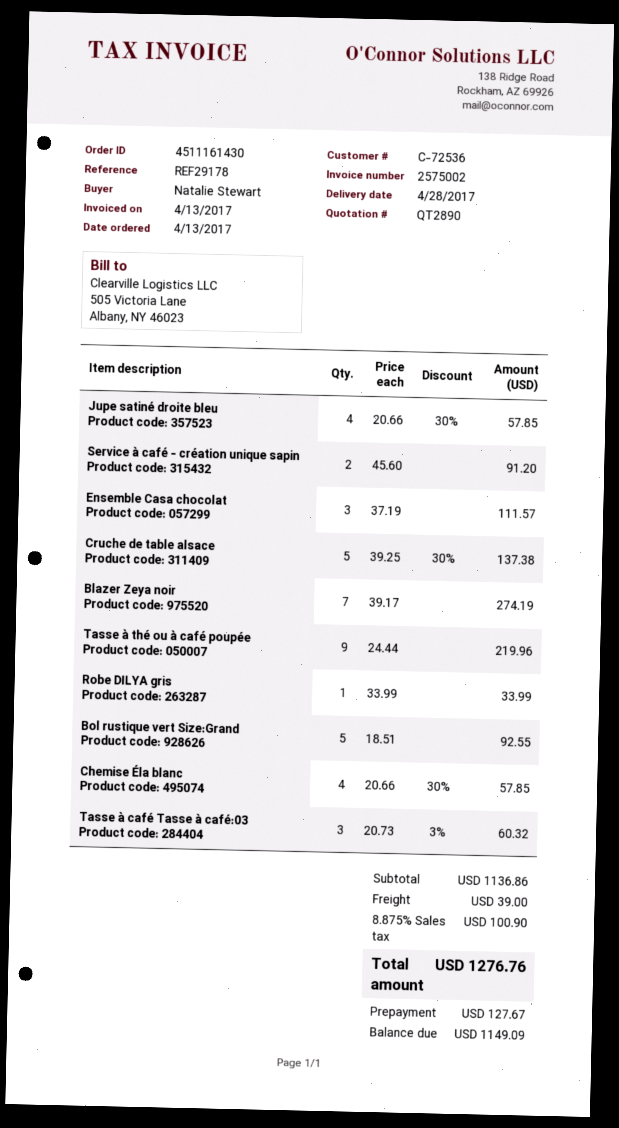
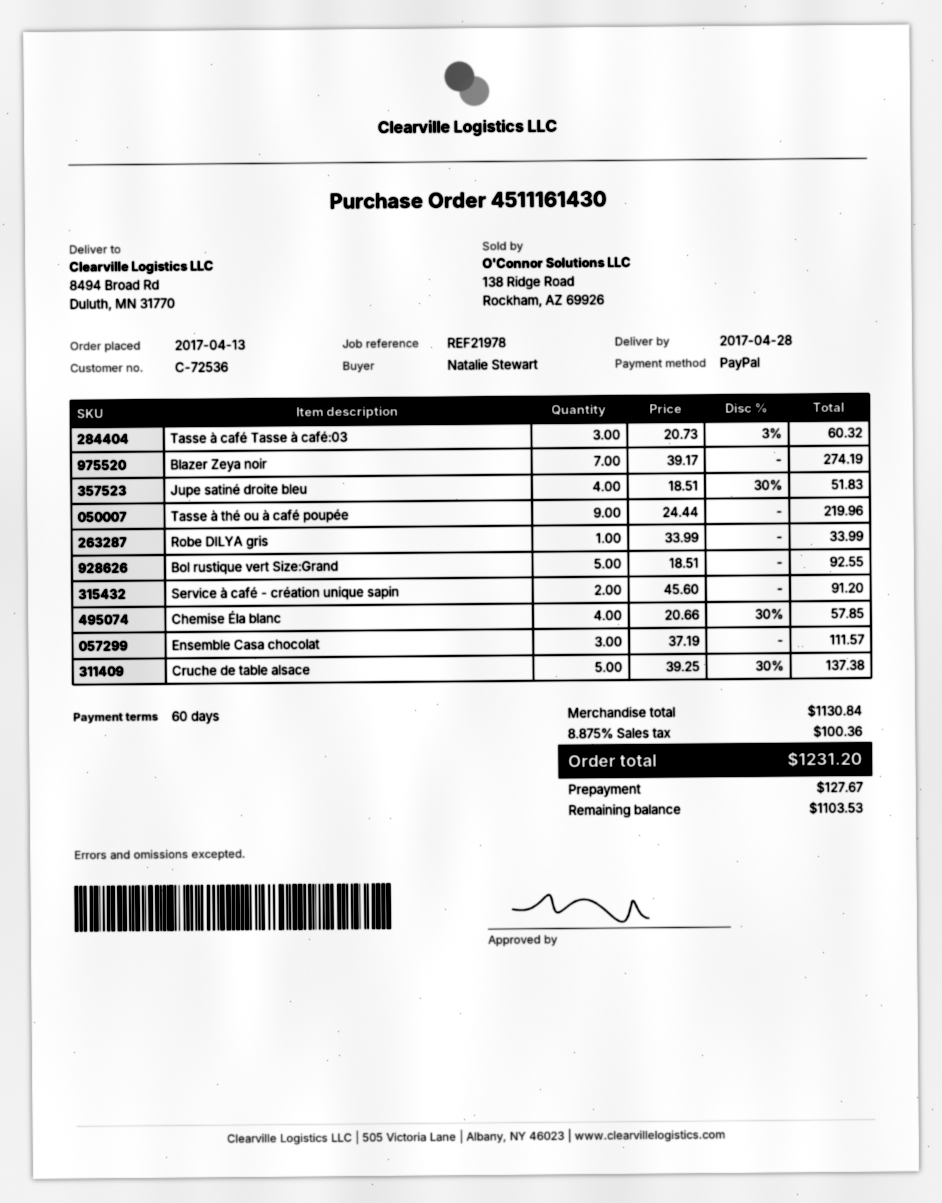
reference: REF29178 -> REF21978
Jupe satiné droite bleu: 4 x 20.66 - 30% = 57.85 -> 4 x 18.51 - 30% = 51.83
subtotal: 1136.86 -> 1130.84
shipping: 39.00 -> none
tax: 8.875% = 100.90 -> 8.875% = 100.36
total: 1276.76 -> 1231.20
balance: 1149.09 -> 1103.53

